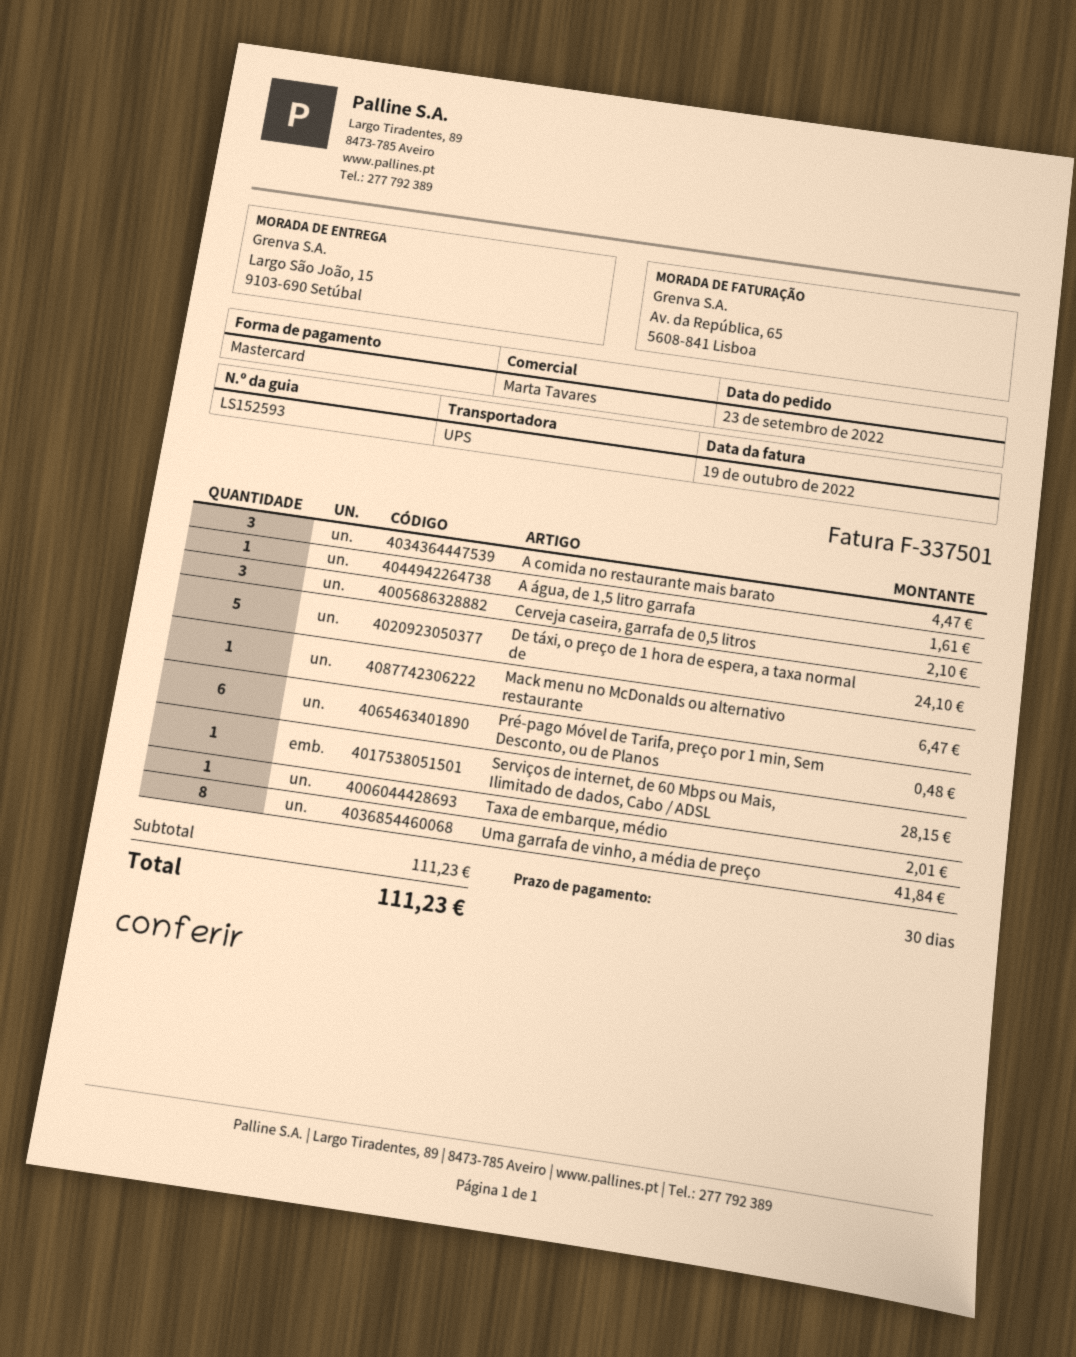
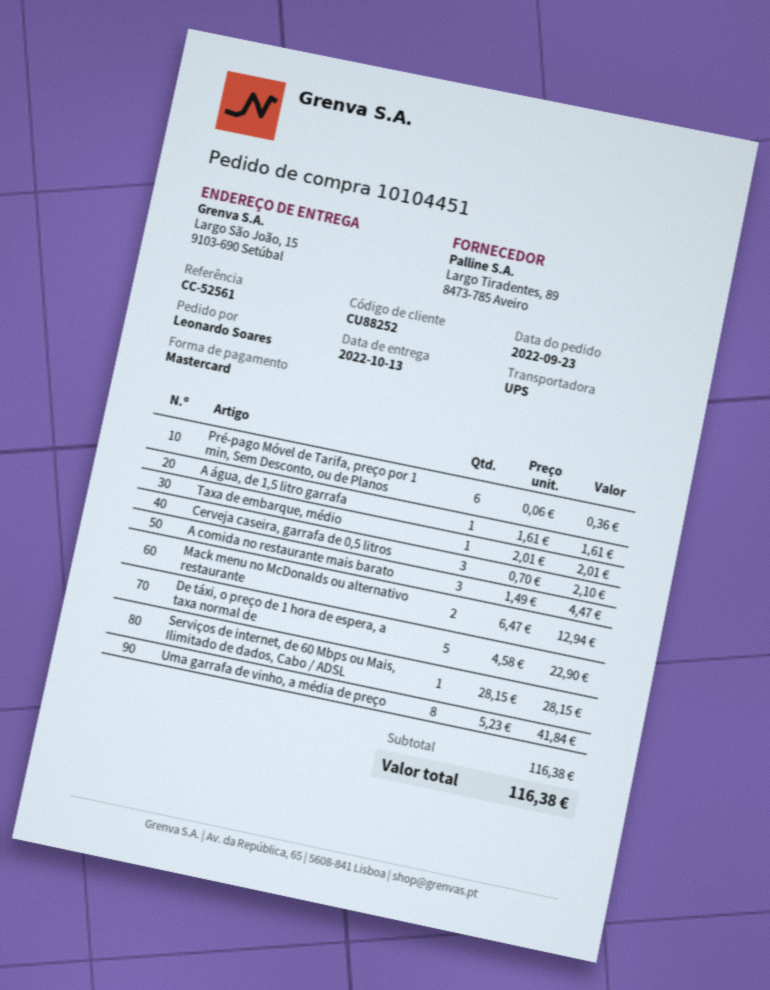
De táxi, o preço de 1 hora de espera, a taxa normal de: 5 for 24.10 -> 5 for 22.90
Mack menu no McDonalds ou alternativo restaurante: 1 for 6.47 -> 2 for 12.94
Pré-pago Móvel de Tarifa, preço por 1 min, Sem Desconto, ou de Planos: 6 for 0.48 -> 6 for 0.36
subtotal: 111.23 -> 116.38
total: 111.23 -> 116.38

